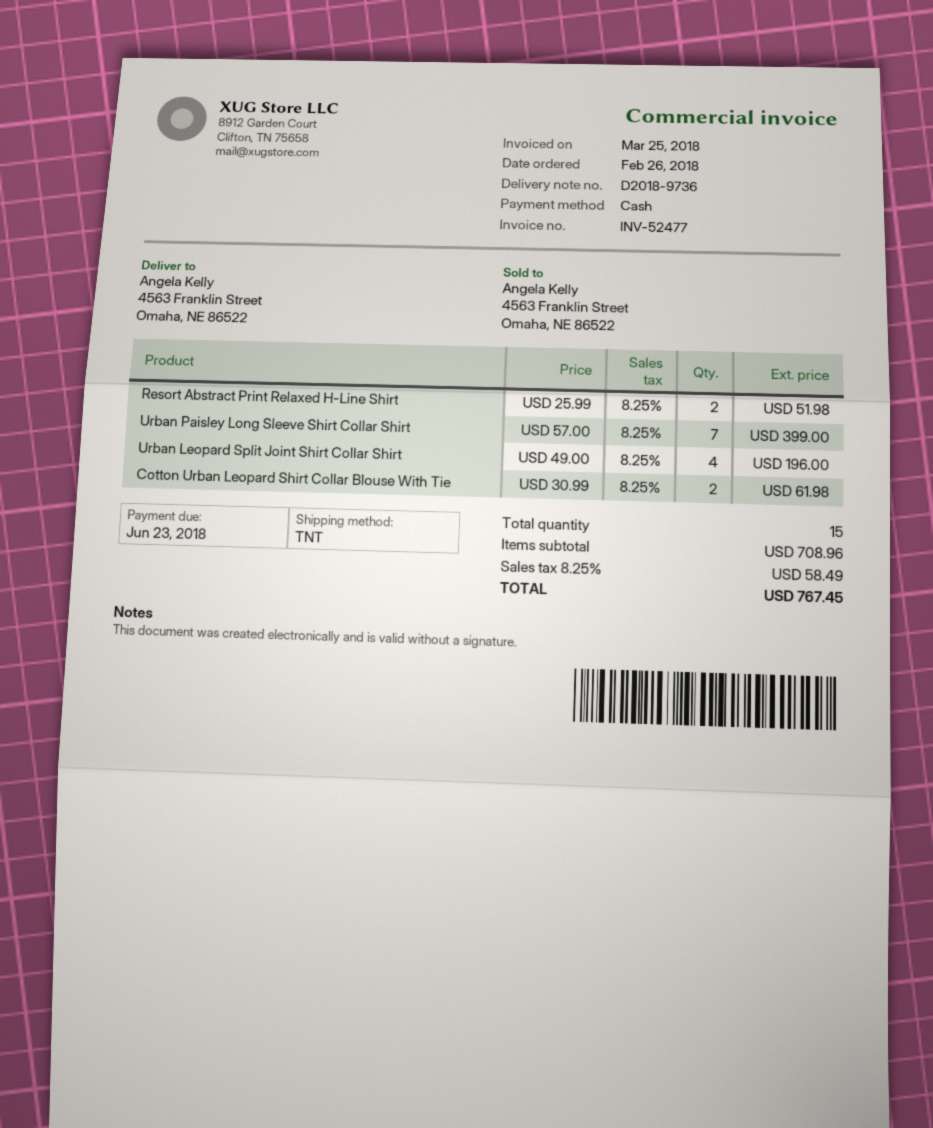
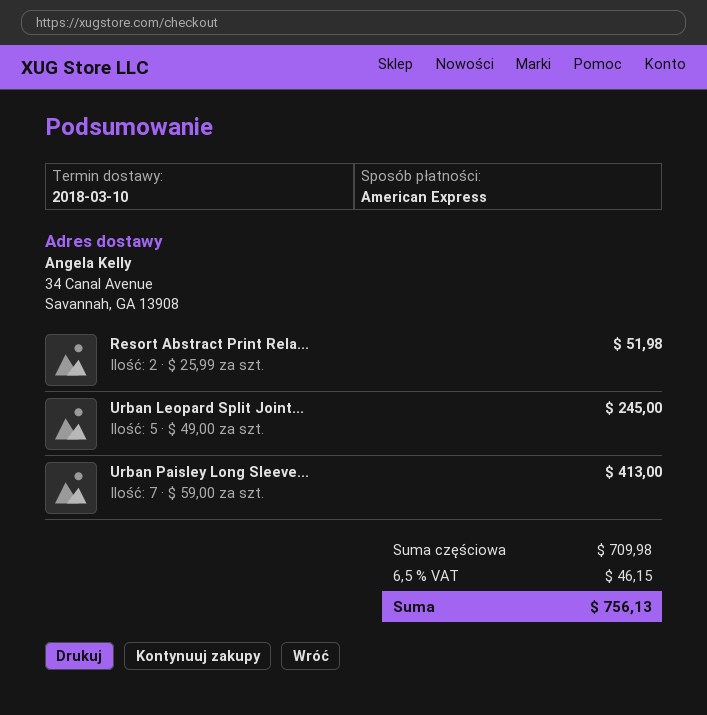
payment method: cash -> American Express
ship to: 4563 Franklin Street, Omaha, NE 86522 -> 34 Canal Avenue, Savannah, GA 13908
Urban Paisley Long Sleeve Shirt Collar Shirt: 7 x 57.00 = 399.00 -> 7 x 59.00 = 413.00
Urban Leopard Split Joint Shirt Collar Shirt: 4 x 49.00 = 196.00 -> 5 x 49.00 = 245.00
Cotton Urban Leopard Shirt Collar Blouse With Tie: 2 x 30.99 = 61.98 -> none
subtotal: 708.96 -> 709.98
tax: 8.25% = 58.49 -> 6.5% = 46.15
total: 767.45 -> 756.13

